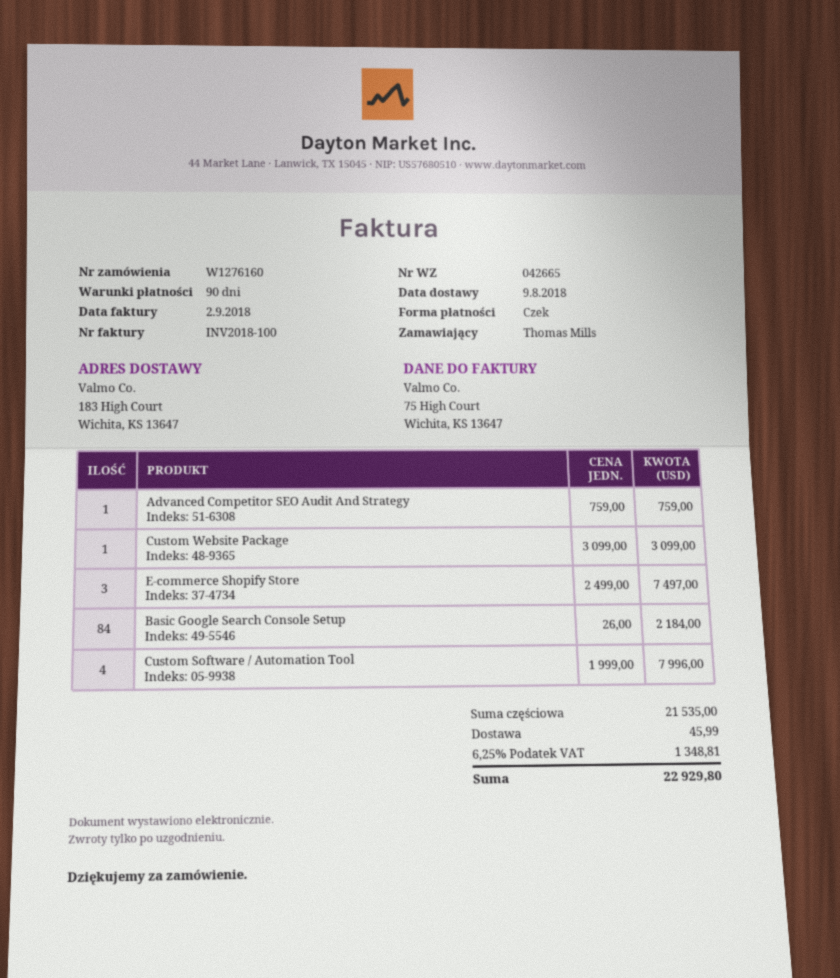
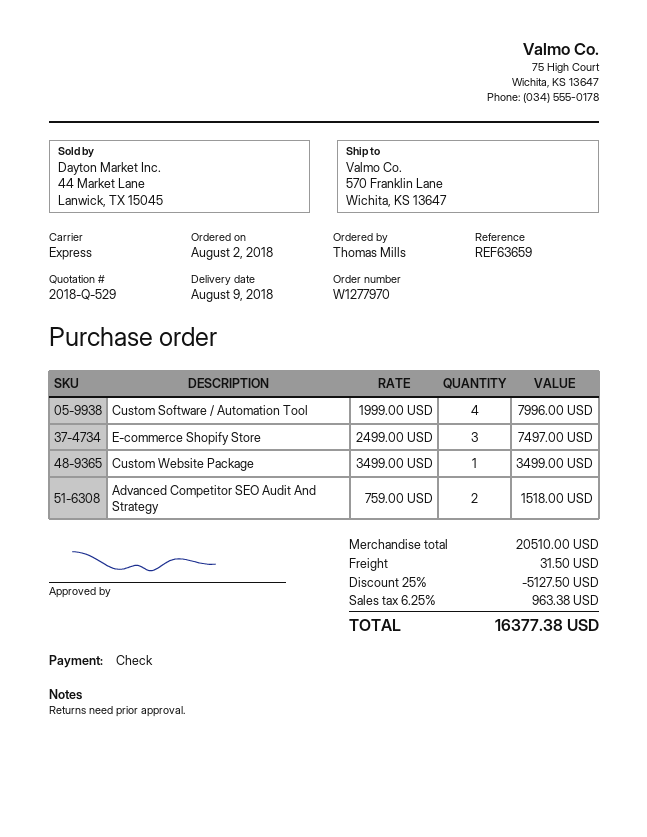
order number: W1276160 -> W1277970
ship to: 183 High Court, Wichita, KS 13647 -> 570 Franklin Lane, Wichita, KS 13647
Advanced Competitor SEO Audit And Strategy: 1 x 759.00 = 759.00 -> 2 x 759.00 = 1518.00
Custom Website Package: 1 x 3099.00 = 3099.00 -> 1 x 3499.00 = 3499.00
Basic Google Search Console Setup: 84 x 26.00 = 2184.00 -> none
subtotal: 21535.00 -> 20510.00
discount: none -> 25% = 5127.50
shipping: 45.99 -> 31.50
tax: 6.25% = 1348.81 -> 6.25% = 963.38
total: 22929.80 -> 16377.38

